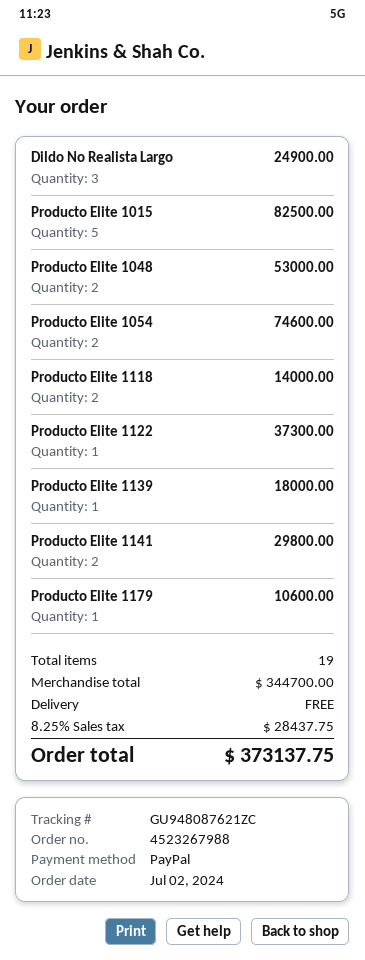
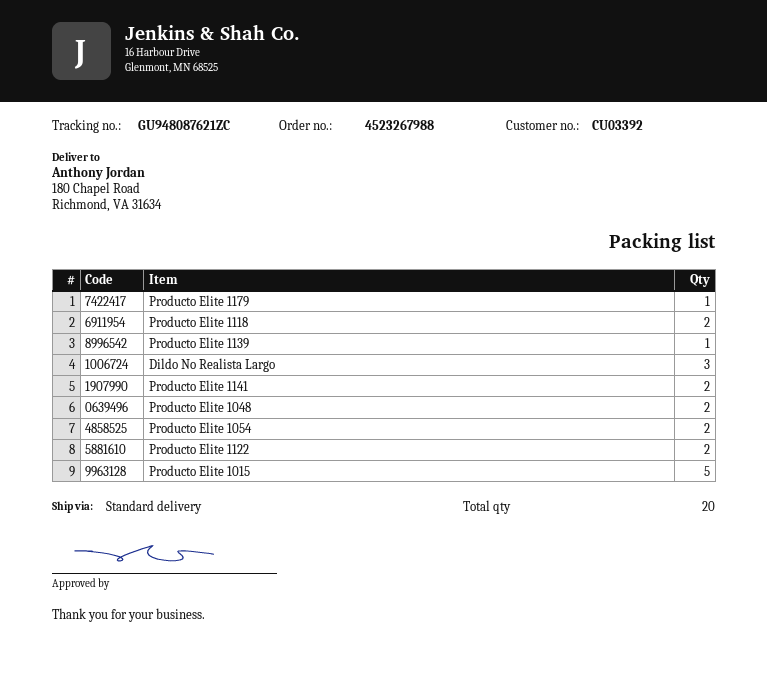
Producto Elite 1122: 1 -> 2
total quantity: 19 -> 20

